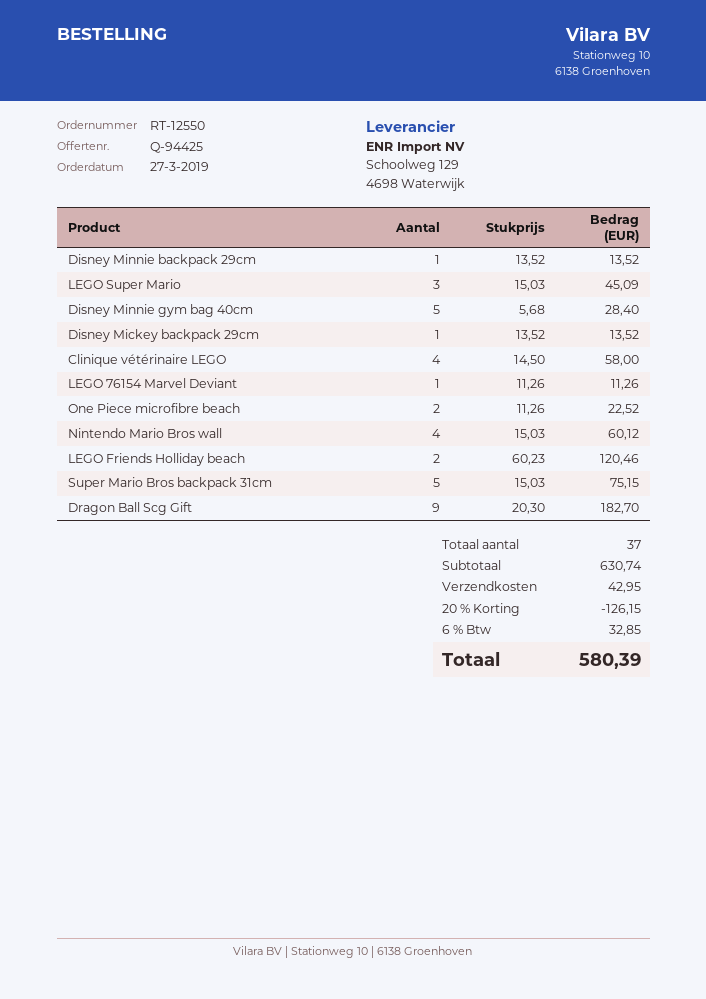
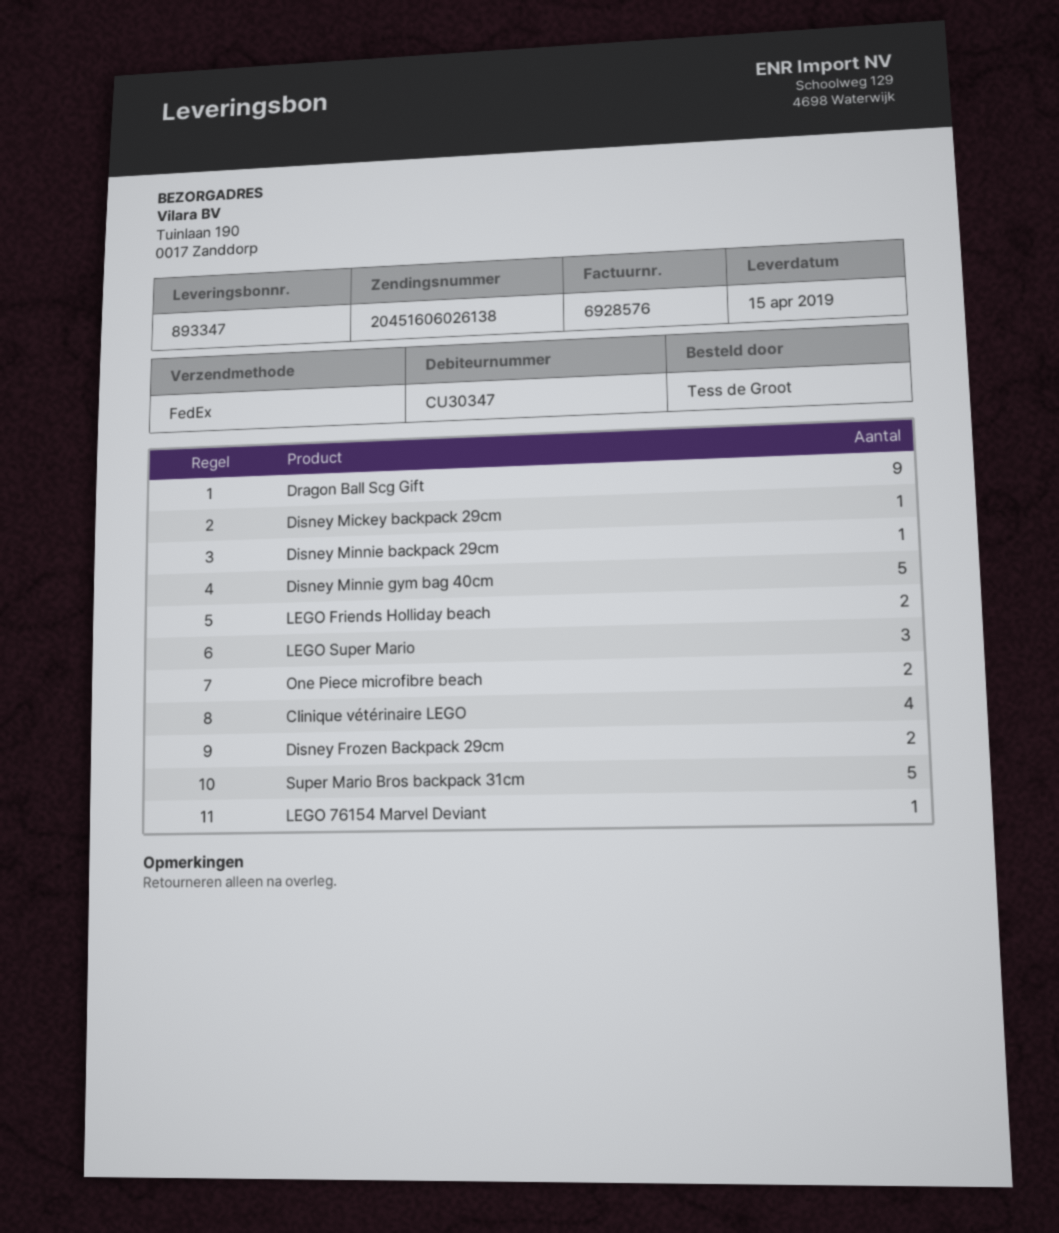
Nintendo Mario Bros wall: 4 -> none
Disney Frozen Backpack 29cm: none -> 2

